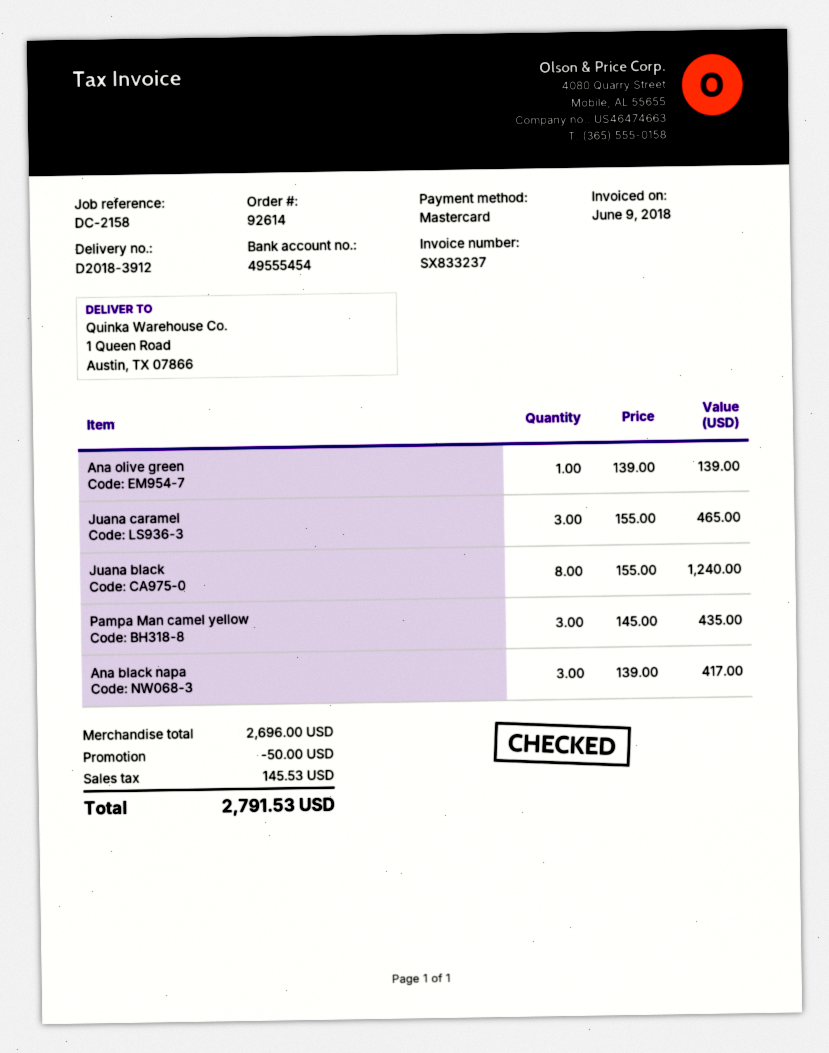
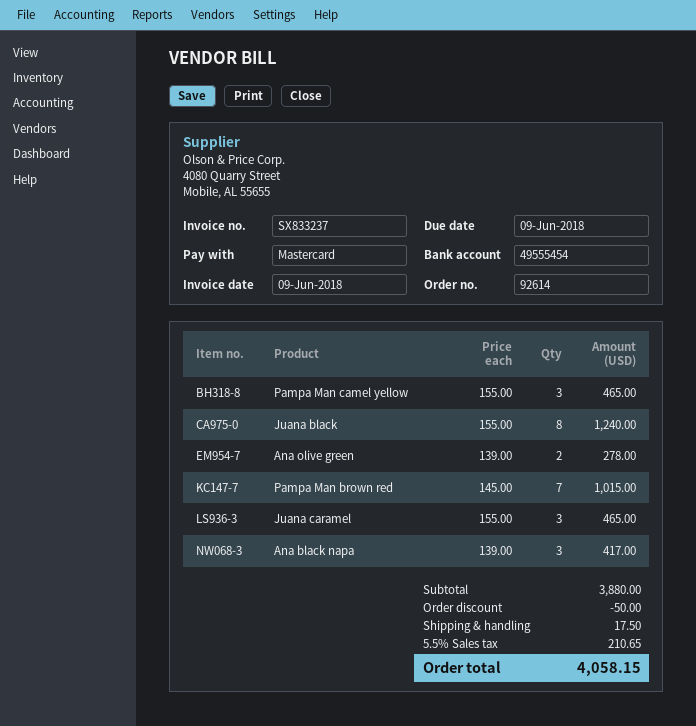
Ana olive green: 1 x 139.00 = 139.00 -> 2 x 139.00 = 278.00
Pampa Man camel yellow: 3 x 145.00 = 435.00 -> 3 x 155.00 = 465.00
Pampa Man brown red: none -> 7 x 145.00 = 1015.00
subtotal: 2696.00 -> 3880.00
shipping: none -> 17.50
tax: 145.53 -> 210.65
total: 2791.53 -> 4058.15

